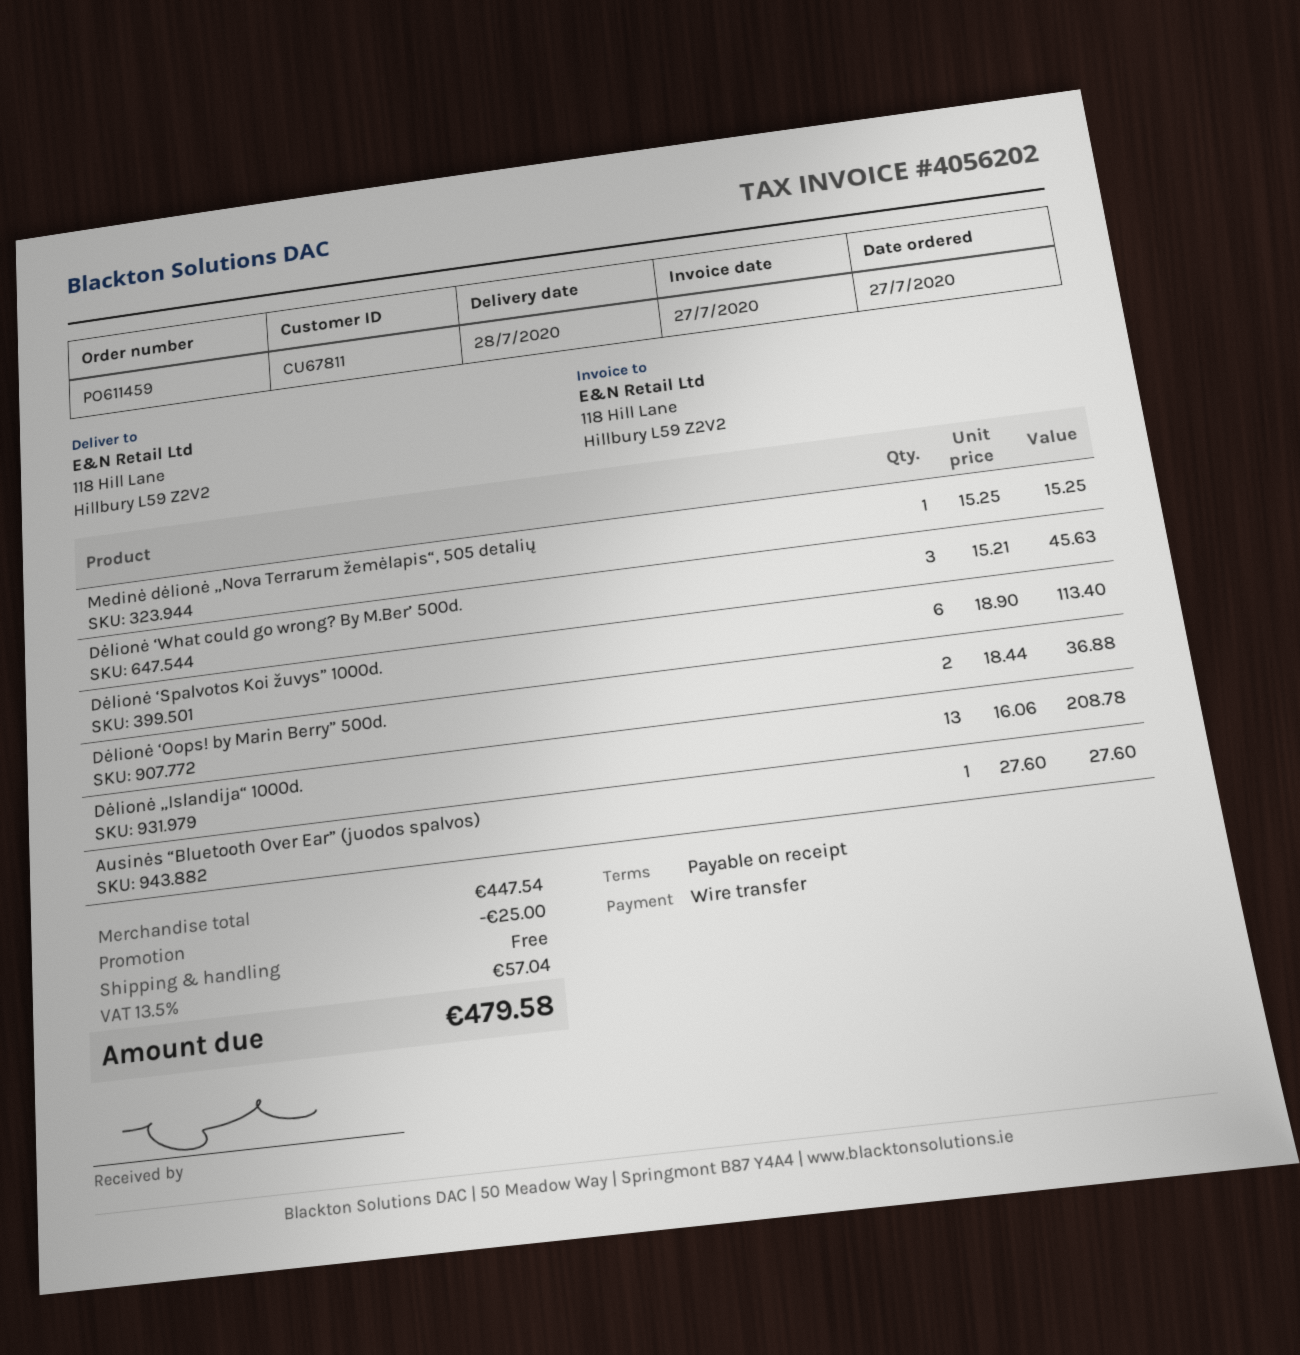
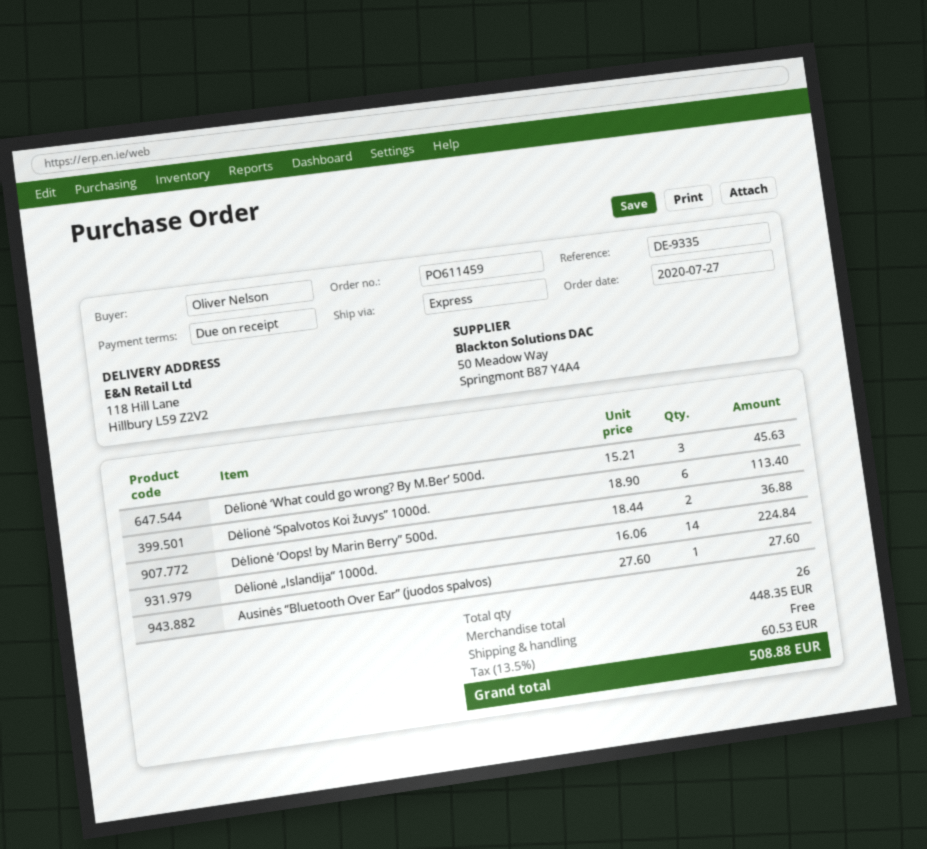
Medinė dėlionė „Nova Terrarum žemėlapis“, 505 detalių: 1 x 15.25 = 15.25 -> none
Dėlionė „Islandija“ 1000d.: 13 x 16.06 = 208.78 -> 14 x 16.06 = 224.84
subtotal: 447.54 -> 448.35
discount: 25.00 -> none
tax: 13.5% = 57.04 -> 13.5% = 60.53
total: 479.58 -> 508.88

